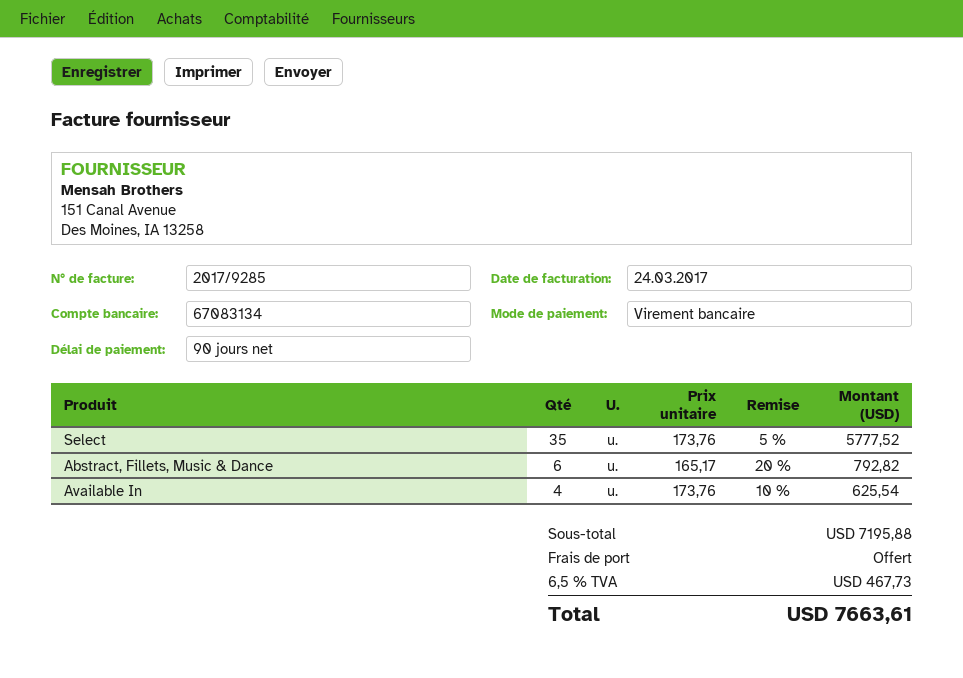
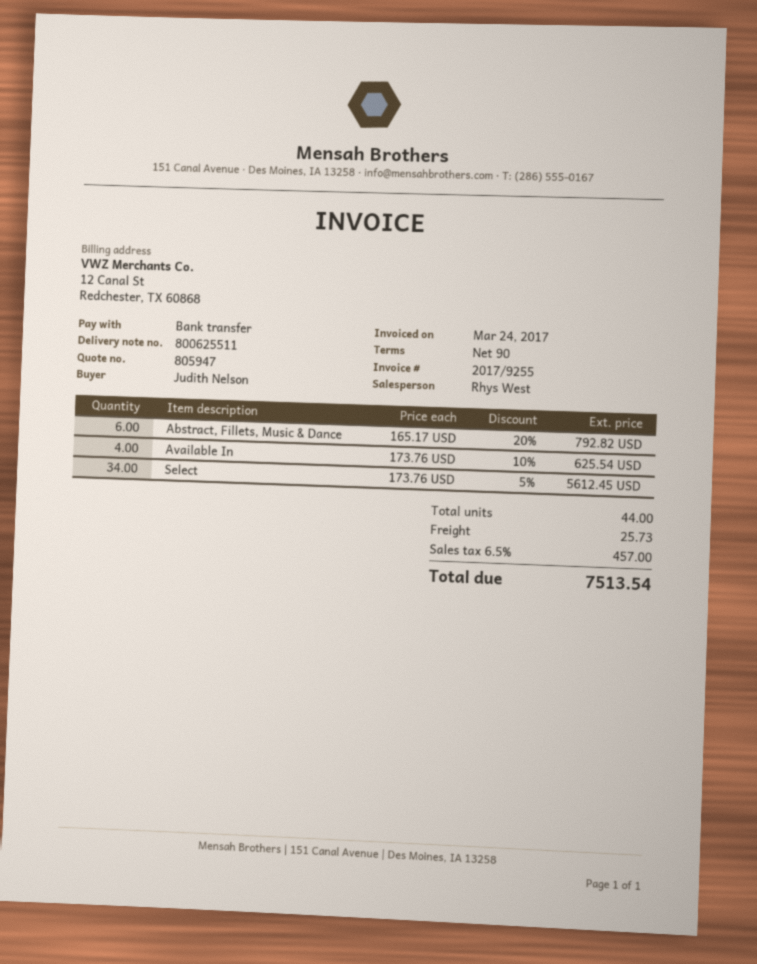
invoice number: 2017/9285 -> 2017/9255
Select: 35 x 173.76 - 5% = 5777.52 -> 34 x 173.76 - 5% = 5612.45
shipping: 0.00 -> 25.73
tax: 6.5% = 467.73 -> 6.5% = 457.00
total: 7663.61 -> 7513.54

